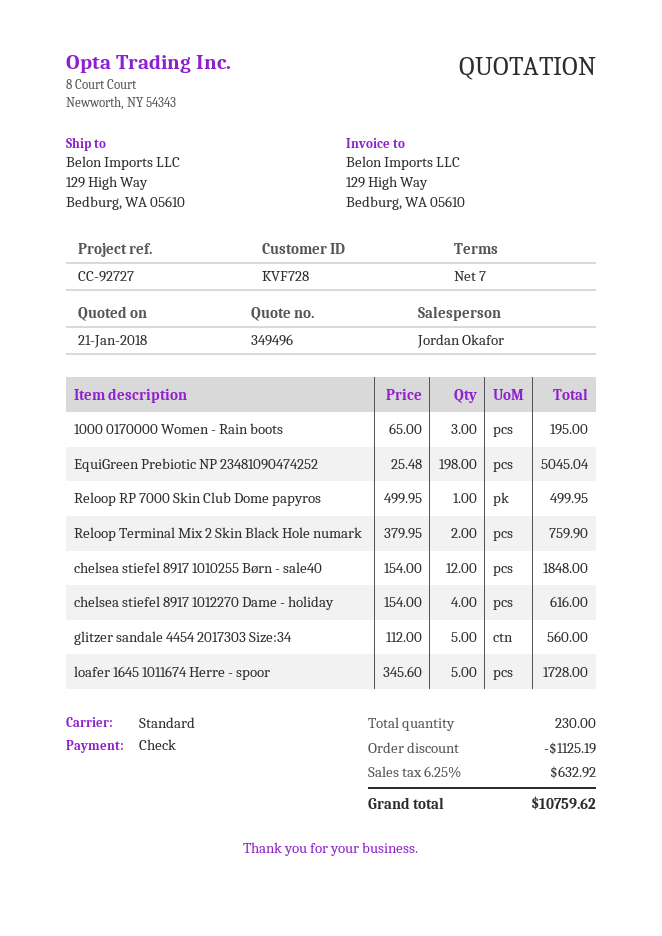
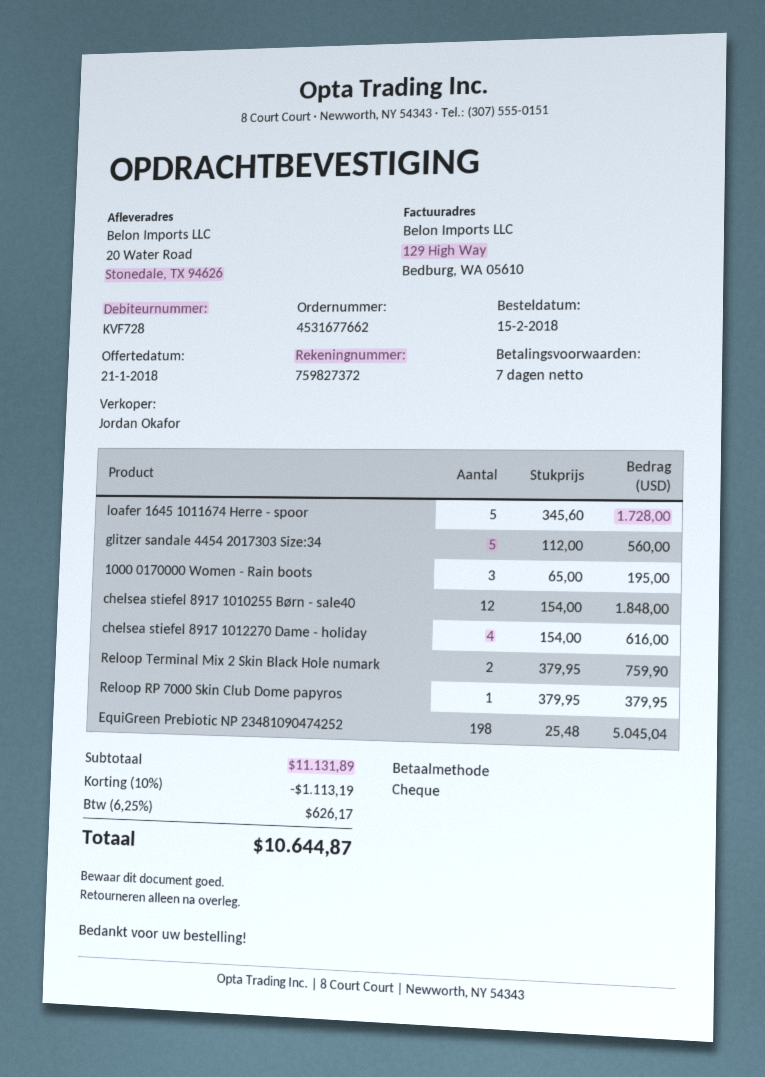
ship to: 129 High Way, Bedburg, WA 05610 -> 20 Water Road, Stonedale, TX 94626
Reloop RP 7000 Skin Club Dome papyros: 1 x 499.95 = 499.95 -> 1 x 379.95 = 379.95
discount: 1125.19 -> 1113.19
tax: 6.25% = 632.92 -> 6.25% = 626.17
total: 10759.62 -> 10644.87

